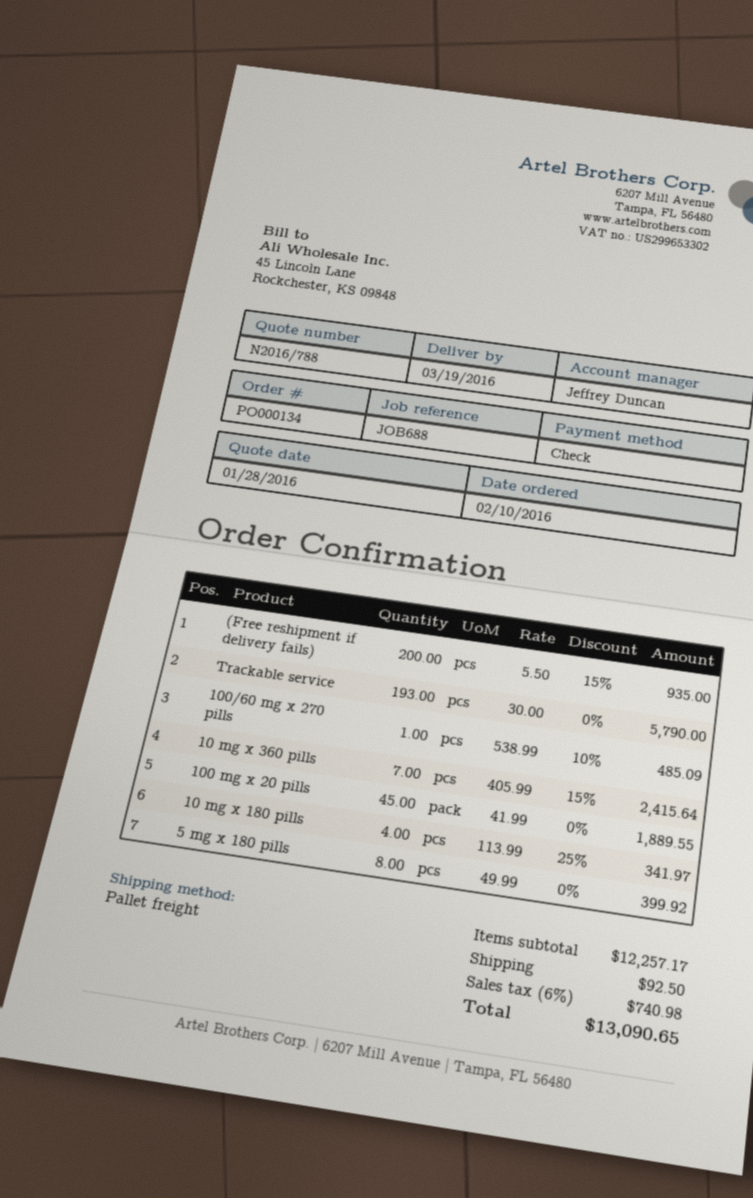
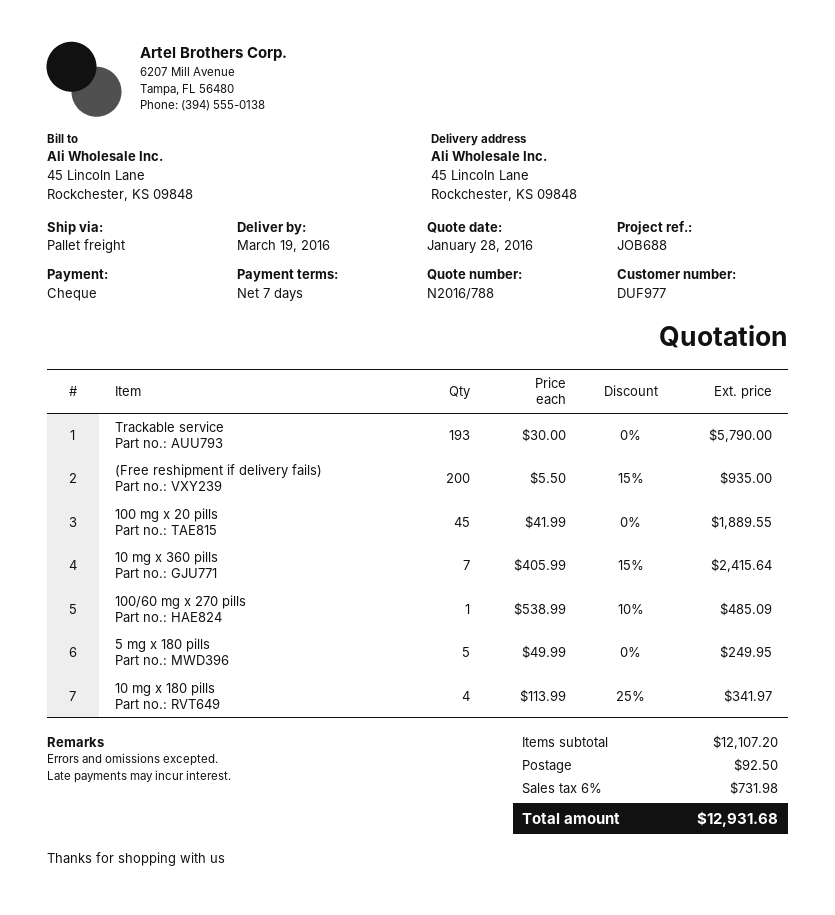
5 mg x 180 pills: 8 x 49.99 = 399.92 -> 5 x 49.99 = 249.95
subtotal: 12257.17 -> 12107.20
tax: 6% = 740.98 -> 6% = 731.98
total: 13090.65 -> 12931.68

